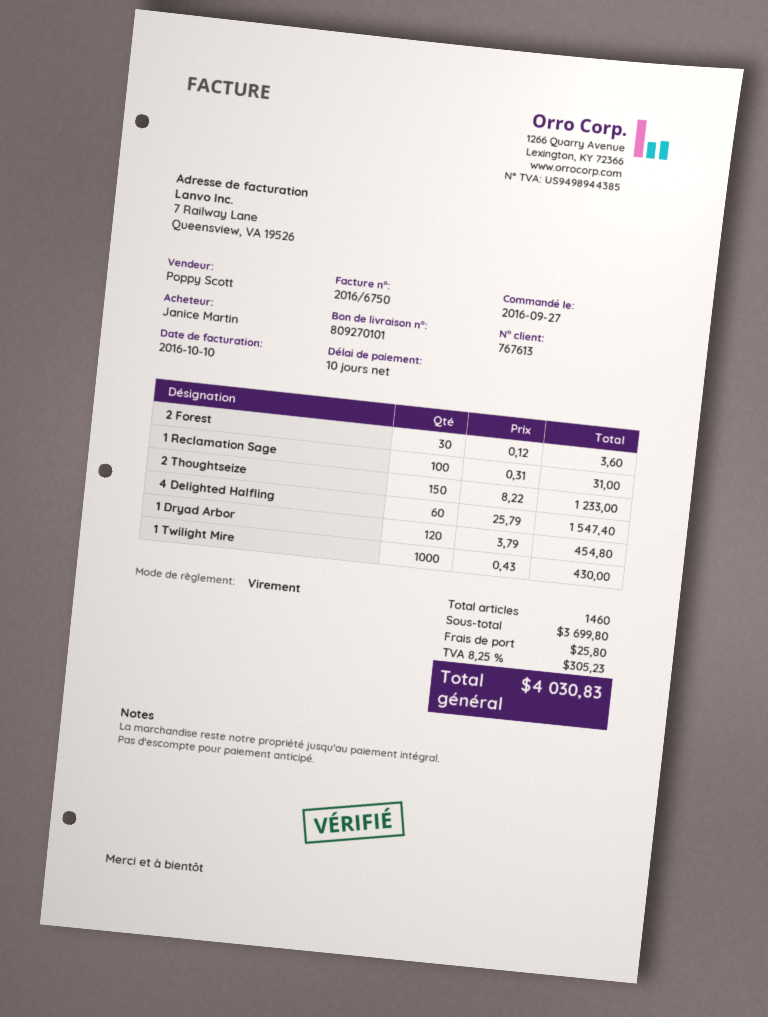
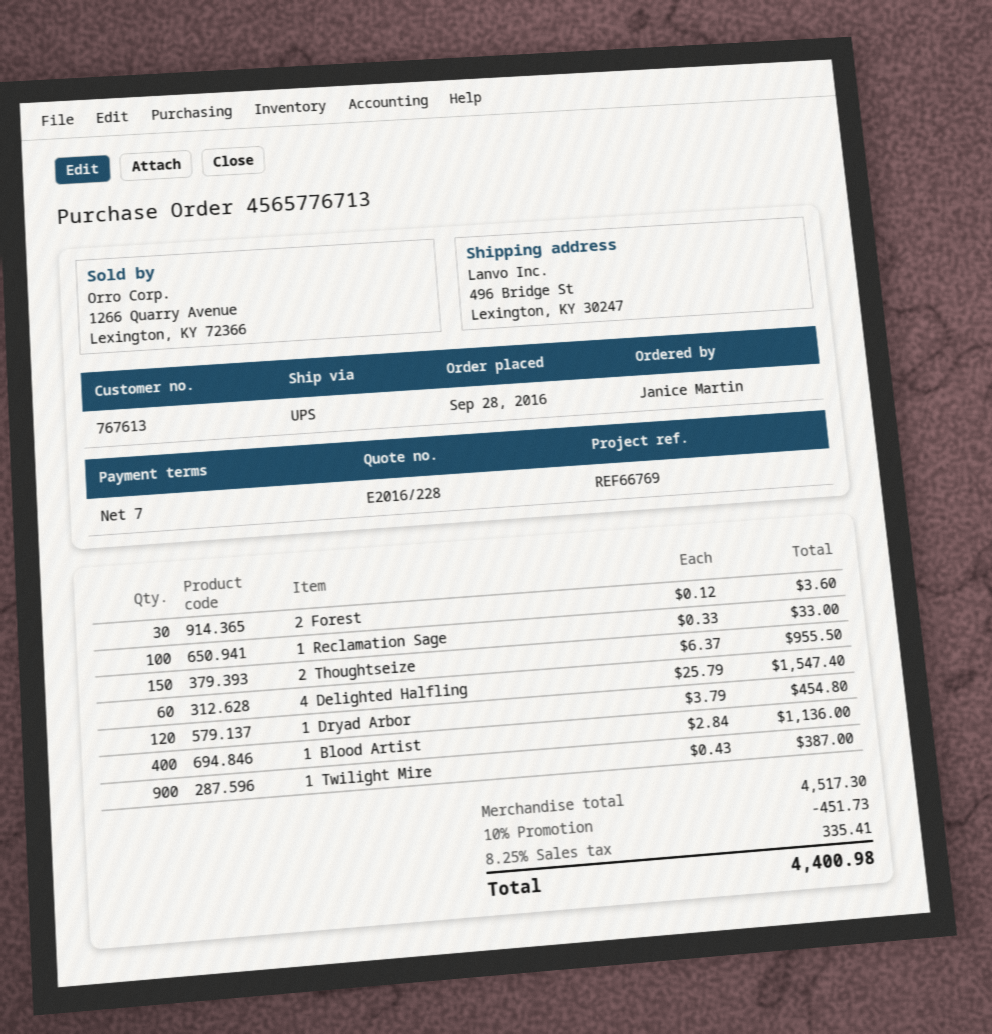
order date: 2016-09-27 -> 2016-09-28
payment terms: 10 days -> 7 days
1 Reclamation Sage: 100 x 0.31 = 31.00 -> 100 x 0.33 = 33.00
2 Thoughtseize: 150 x 8.22 = 1233.00 -> 150 x 6.37 = 955.50
1 Twilight Mire: 1000 x 0.43 = 430.00 -> 900 x 0.43 = 387.00
1 Blood Artist: none -> 400 x 2.84 = 1136.00
subtotal: 3699.80 -> 4517.30
discount: none -> 10% = 451.73
shipping: 25.80 -> none
tax: 8.25% = 305.23 -> 8.25% = 335.41
total: 4030.83 -> 4400.98

